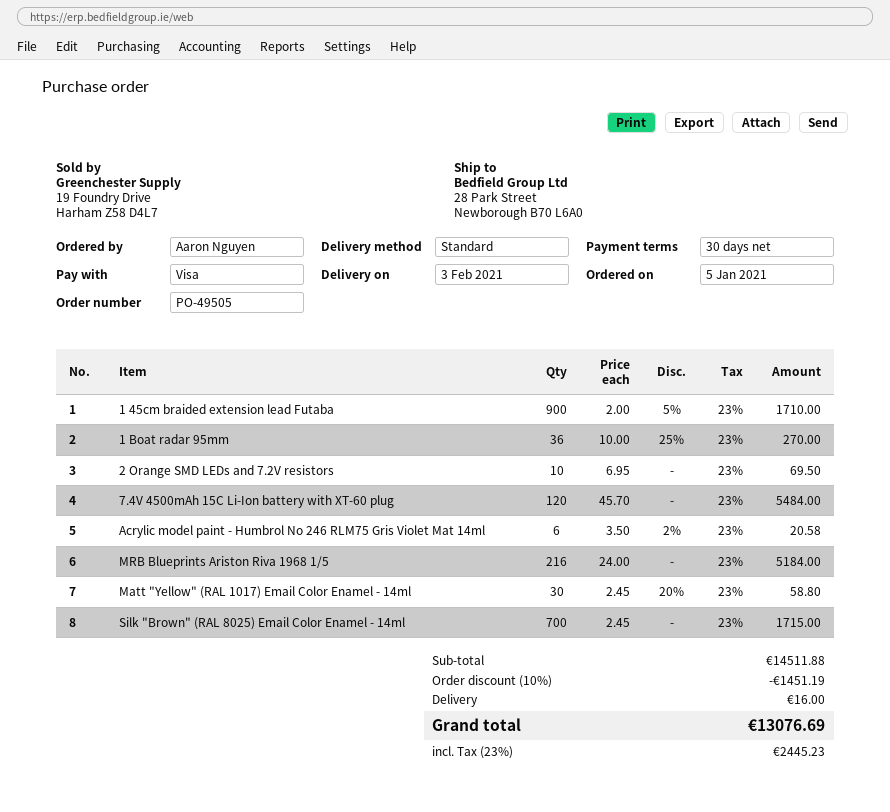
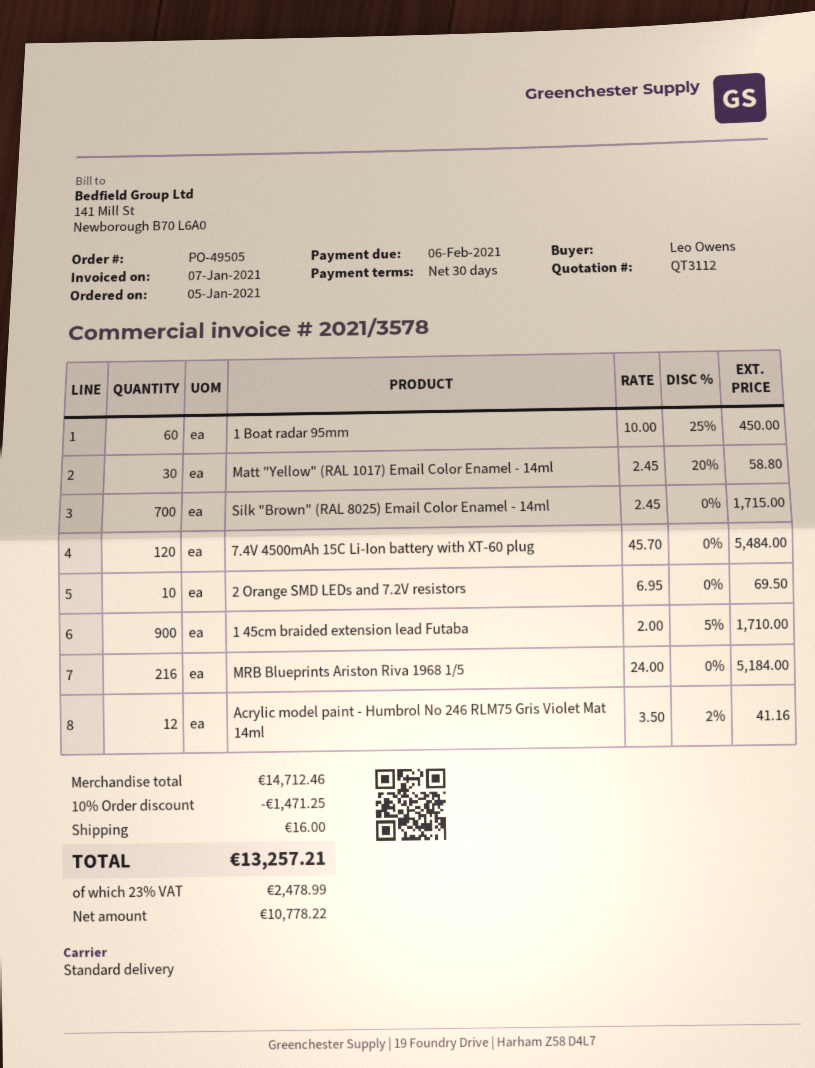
ordered by: Aaron Nguyen -> Leo Owens
1 Boat radar 95mm: 36 x 10.00 - 25% = 270.00 -> 60 x 10.00 - 25% = 450.00
Acrylic model paint - Humbrol No 246 RLM75 Gris Violet Mat 14ml: 6 x 3.50 - 2% = 20.58 -> 12 x 3.50 - 2% = 41.16
subtotal: 14511.88 -> 14712.46
discount: 10% = 1451.19 -> 10% = 1471.25
tax: 23% = 2445.23 -> 23% = 2478.99
total: 13076.69 -> 13257.21

